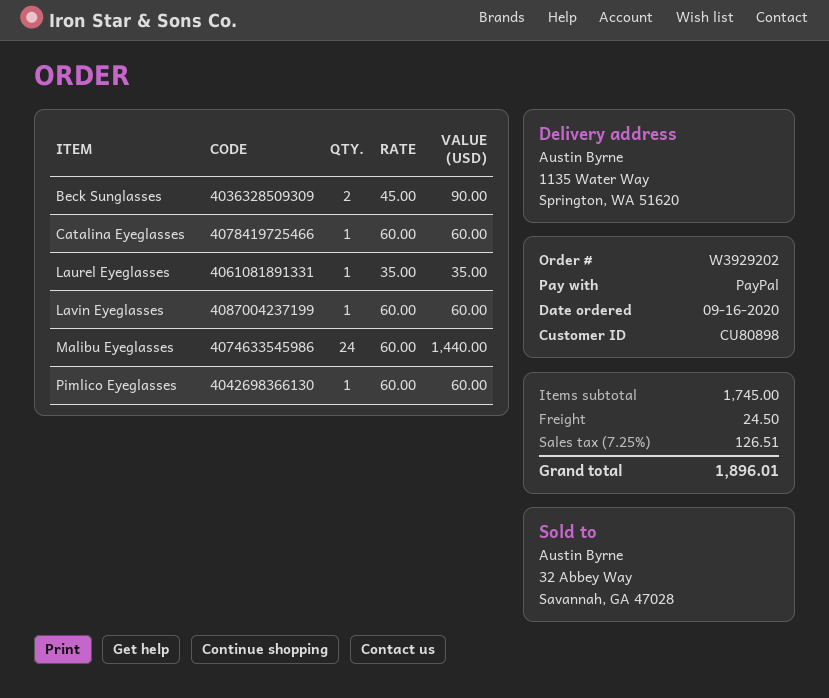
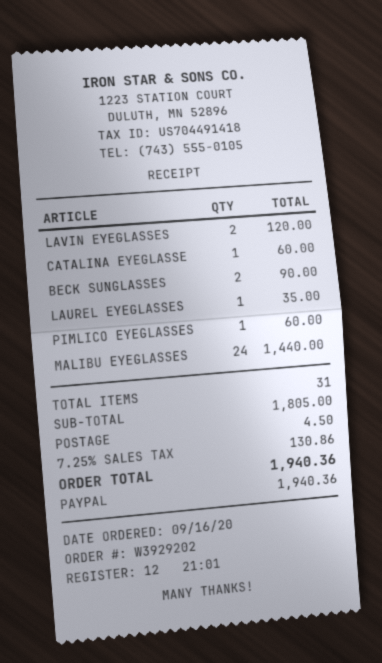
Lavin Eyeglasses: 1 for 60.00 -> 2 for 120.00
subtotal: 1745.00 -> 1805.00
shipping: 24.50 -> 4.50
tax: 7.25% = 126.51 -> 7.25% = 130.86
total: 1896.01 -> 1940.36

